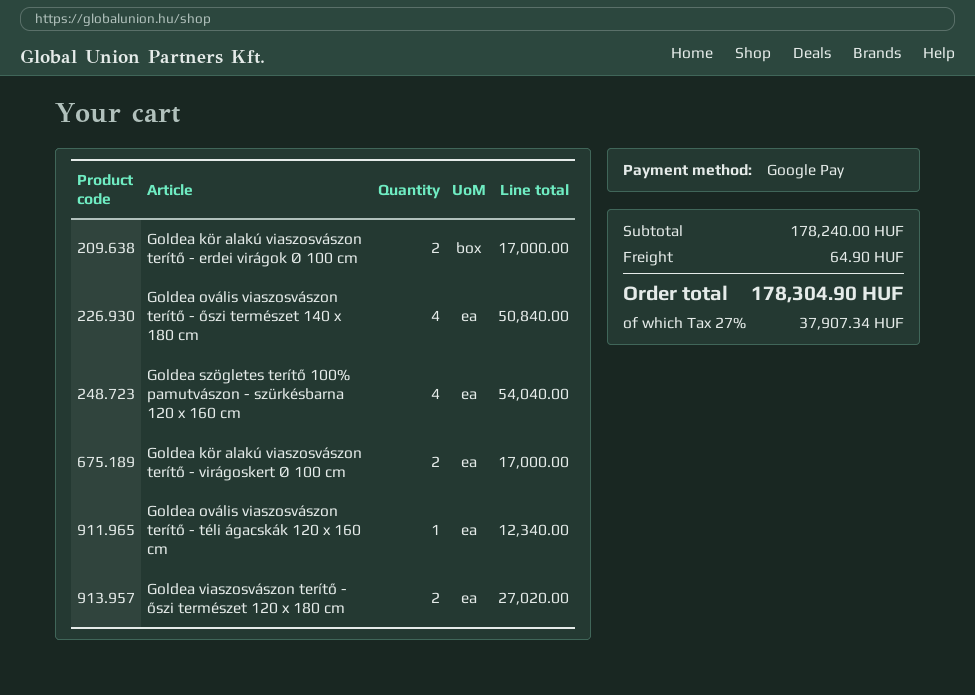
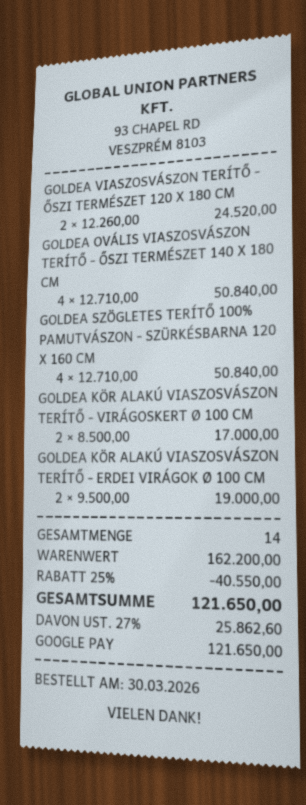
Goldea kör alakú viaszosvászon terítő - erdei virágok Ø 100 cm: 2 for 17000.00 -> 2 for 19000.00
Goldea szögletes terítő 100% pamutvászon - szürkésbarna 120 x 160 cm: 4 for 54040.00 -> 4 for 50840.00
Goldea ovális viaszosvászon terítő - téli ágacskák 120 x 160 cm: 1 for 12340.00 -> none
Goldea viaszosvászon terítő - őszi természet 120 x 180 cm: 2 for 27020.00 -> 2 for 24520.00
subtotal: 178240.00 -> 162200.00
discount: none -> 25% = 40550.00
shipping: 64.90 -> none
tax: 27% = 37907.34 -> 27% = 25862.60
total: 178304.90 -> 121650.00

